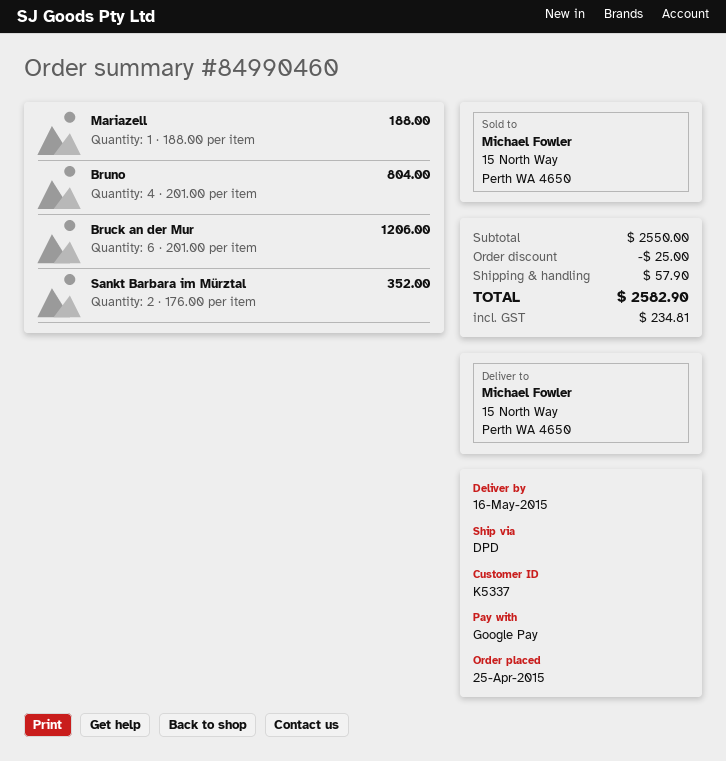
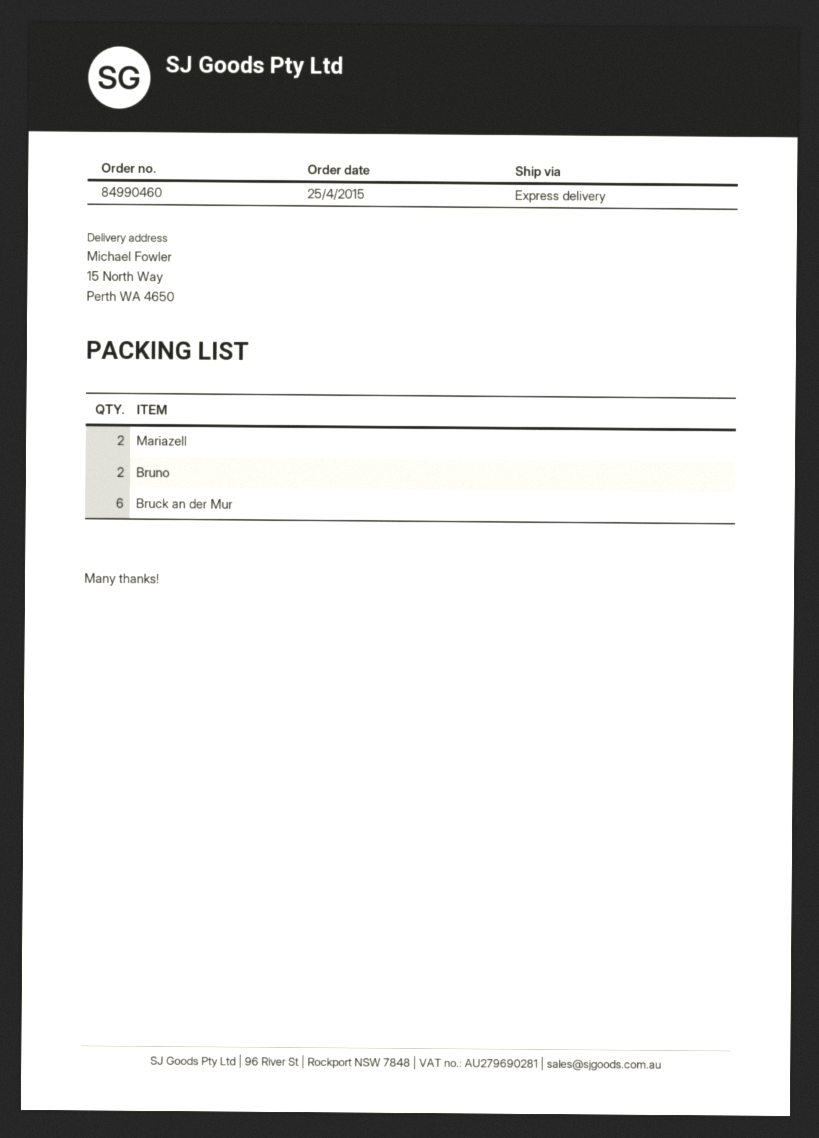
shipping method: DPD -> express
Mariazell: 1 -> 2
Bruno: 4 -> 2
Sankt Barbara im Mürztal: 2 -> none

